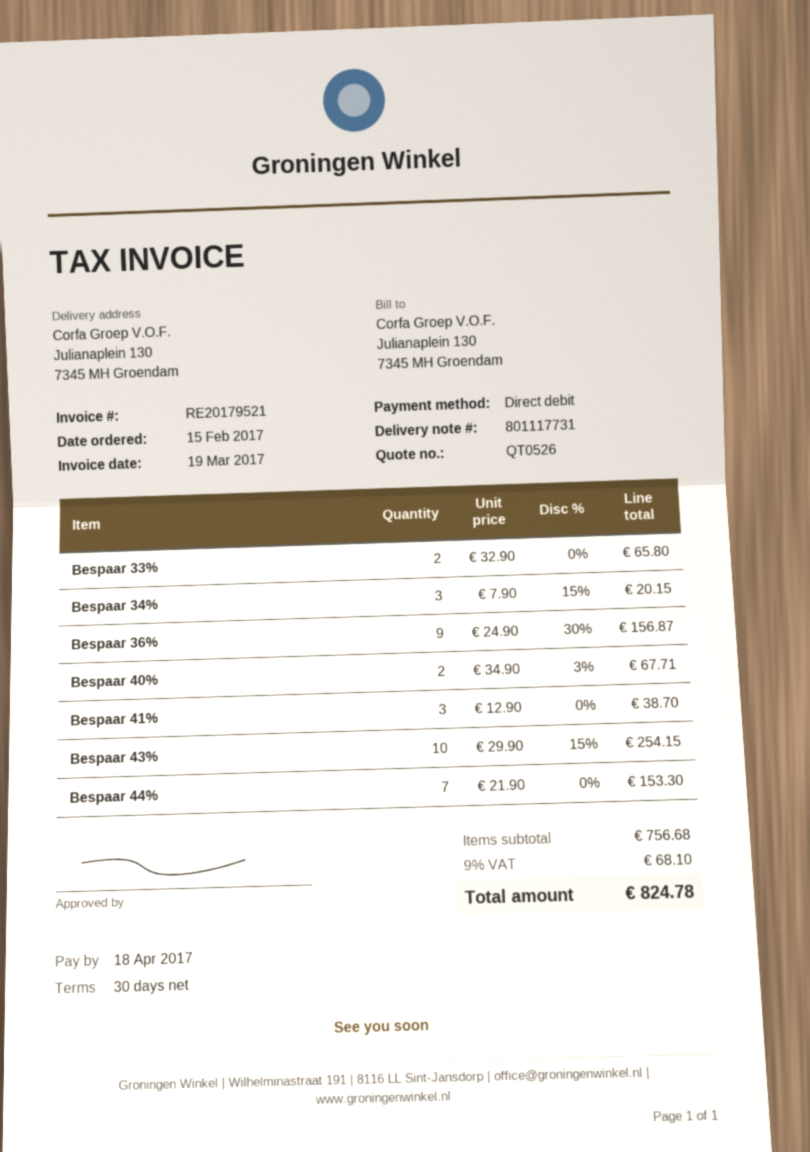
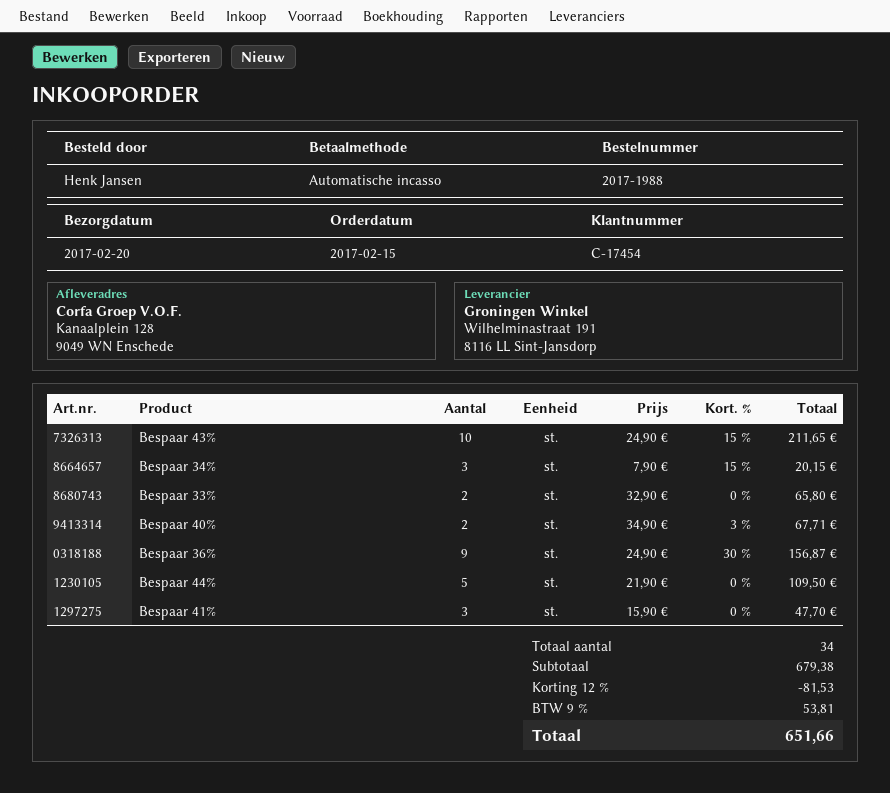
ship to: Julianaplein 130, 7345 MH Groendam -> Kanaalplein 128, 9049 WN Enschede
Bespaar 41%: 3 x 12.90 = 38.70 -> 3 x 15.90 = 47.70
Bespaar 43%: 10 x 29.90 - 15% = 254.15 -> 10 x 24.90 - 15% = 211.65
Bespaar 44%: 7 x 21.90 = 153.30 -> 5 x 21.90 = 109.50
subtotal: 756.68 -> 679.38
discount: none -> 12% = 81.53
tax: 9% = 68.10 -> 9% = 53.81
total: 824.78 -> 651.66

